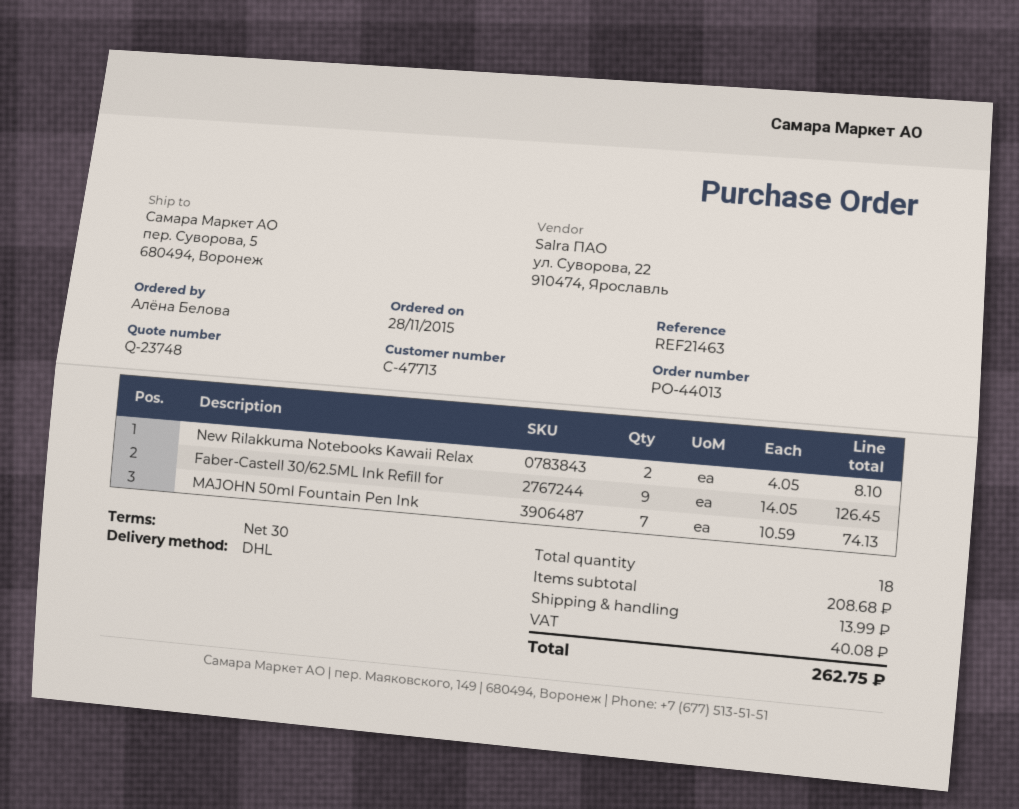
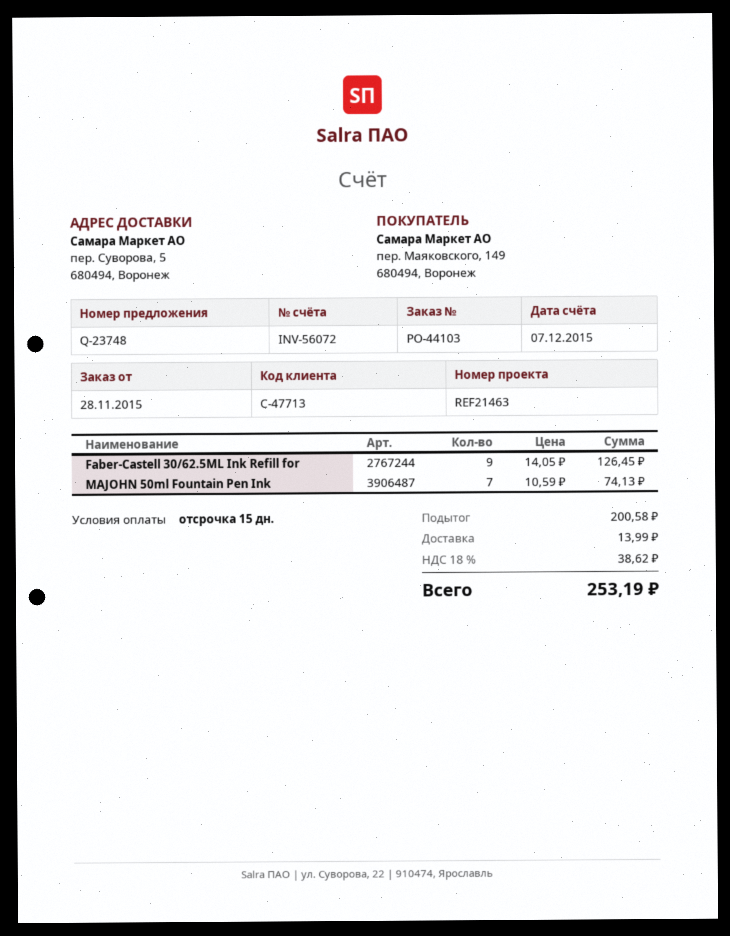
order number: PO-44013 -> PO-44103
payment terms: 30 days -> 15 days
New Rilakkuma Notebooks Kawaii Relax: 2 x 4.05 = 8.10 -> none
subtotal: 208.68 -> 200.58
tax: 40.08 -> 38.62
total: 262.75 -> 253.19

